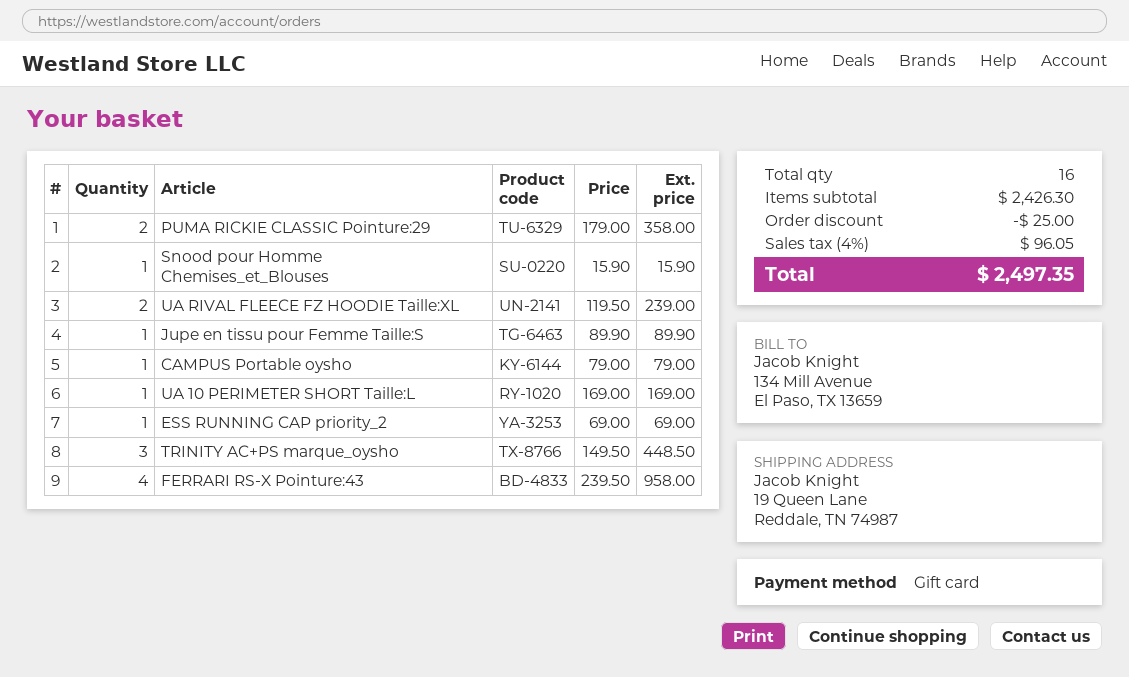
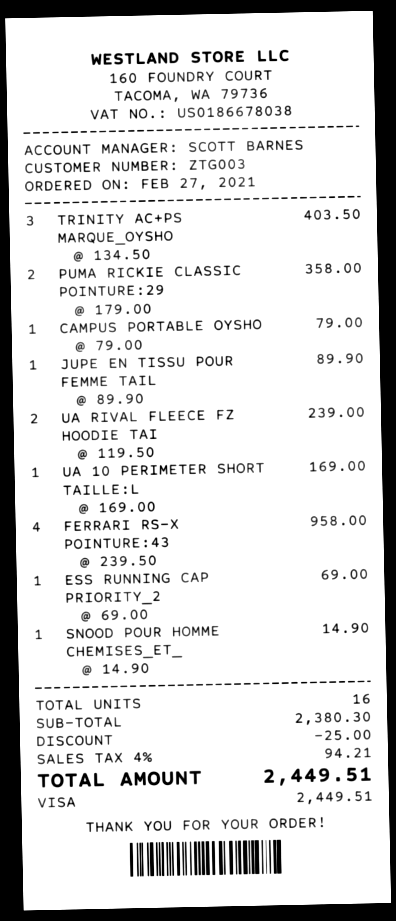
payment method: gift card -> Visa
Snood pour Homme Chemises_et_Blouses: 1 x 15.90 = 15.90 -> 1 x 14.90 = 14.90
TRINITY AC+PS marque_oysho: 3 x 149.50 = 448.50 -> 3 x 134.50 = 403.50
subtotal: 2426.30 -> 2380.30
tax: 4% = 96.05 -> 4% = 94.21
total: 2497.35 -> 2449.51

